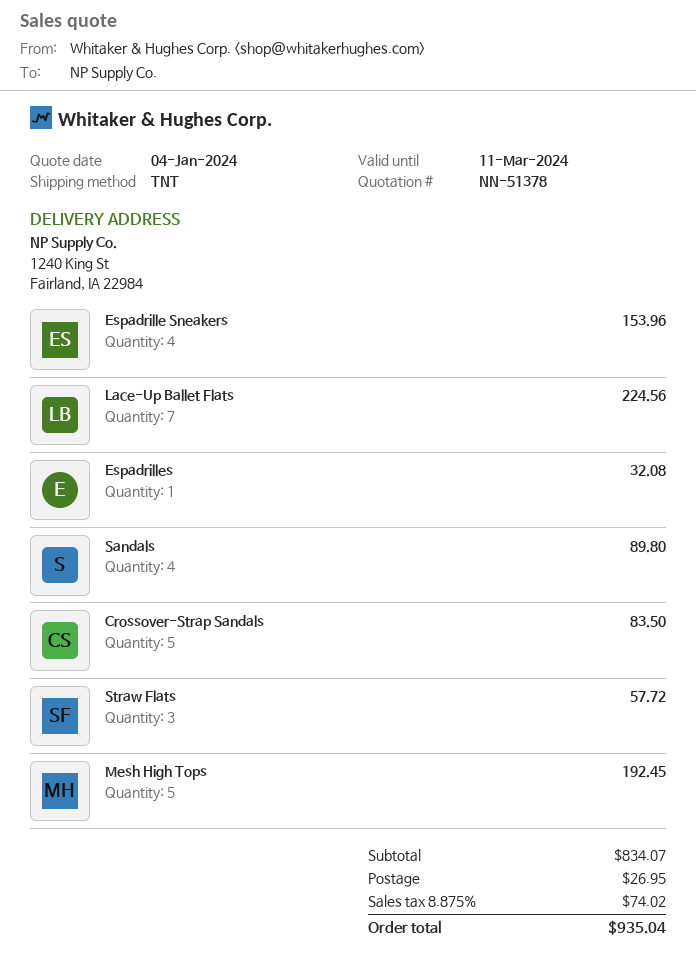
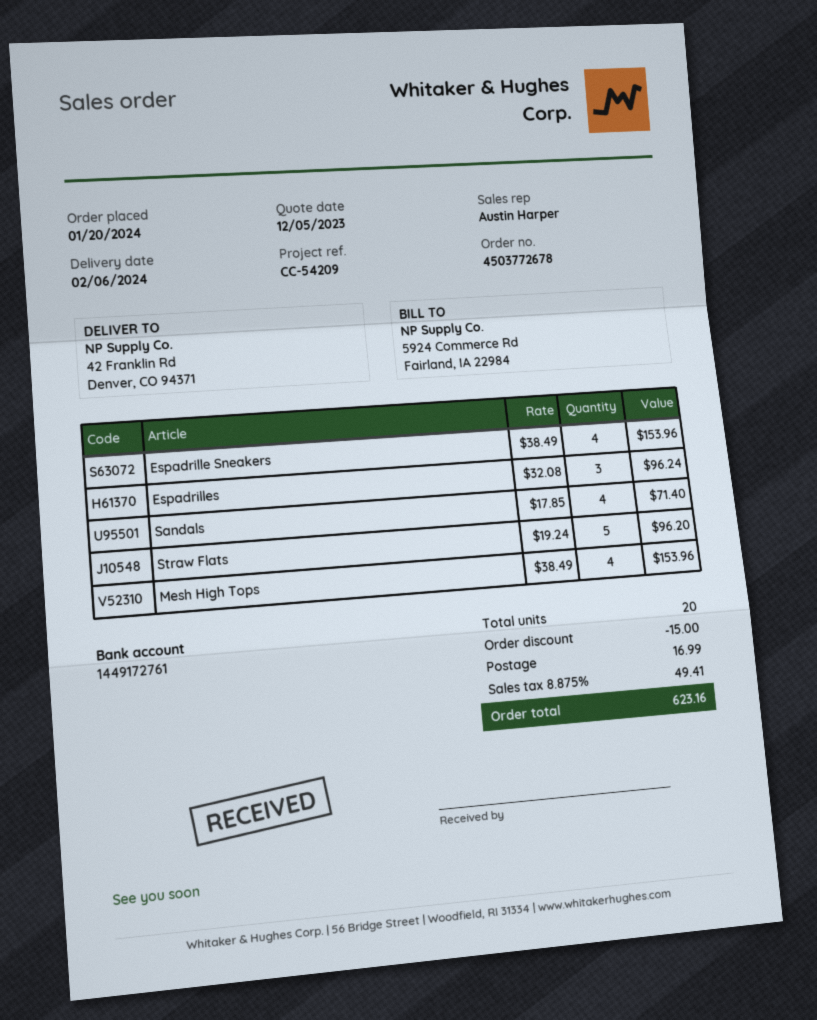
quote date: 2024-01-04 -> 2023-12-05
ship to: 1240 King St, Fairland, IA 22984 -> 42 Franklin Rd, Denver, CO 94371
Lace-Up Ballet Flats: 7 for 224.56 -> none
Espadrilles: 1 for 32.08 -> 3 for 96.24
Sandals: 4 for 89.80 -> 4 for 71.40
Crossover-Strap Sandals: 5 for 83.50 -> none
Straw Flats: 3 for 57.72 -> 5 for 96.20
Mesh High Tops: 5 for 192.45 -> 4 for 153.96
discount: none -> 15.00
shipping: 26.95 -> 16.99
tax: 8.875% = 74.02 -> 8.875% = 49.41
total: 935.04 -> 623.16

